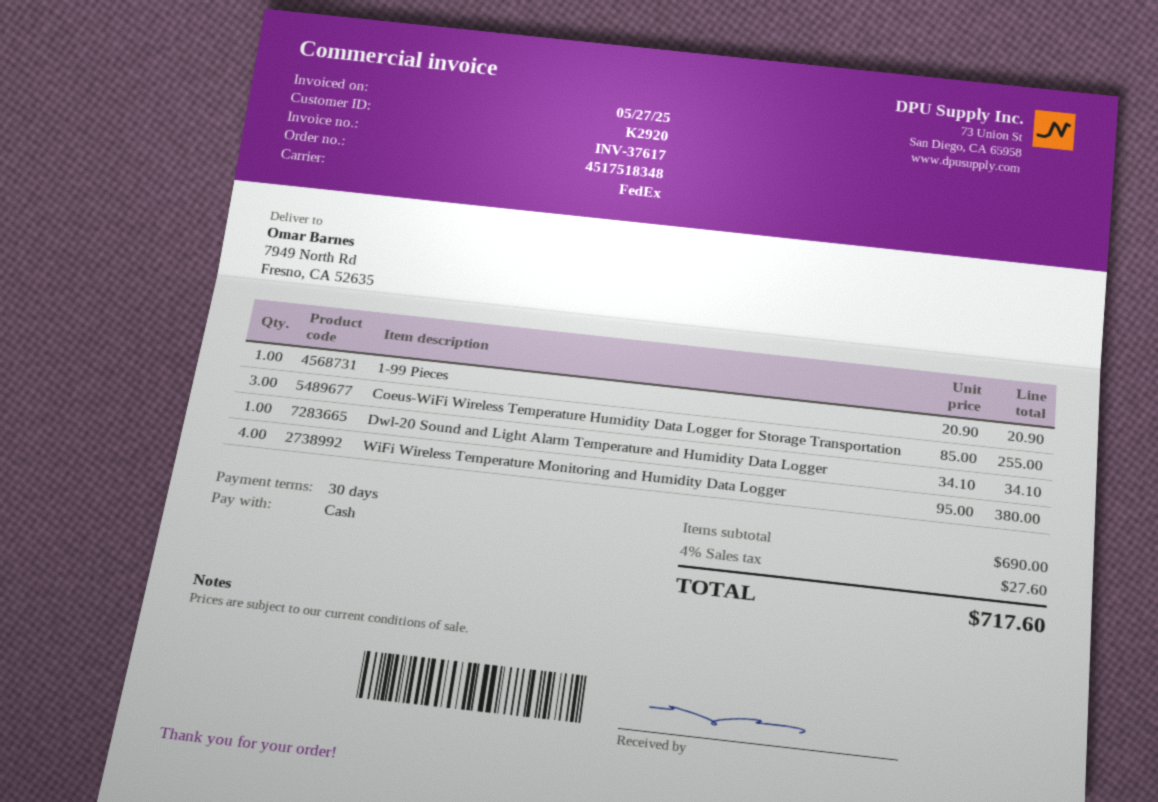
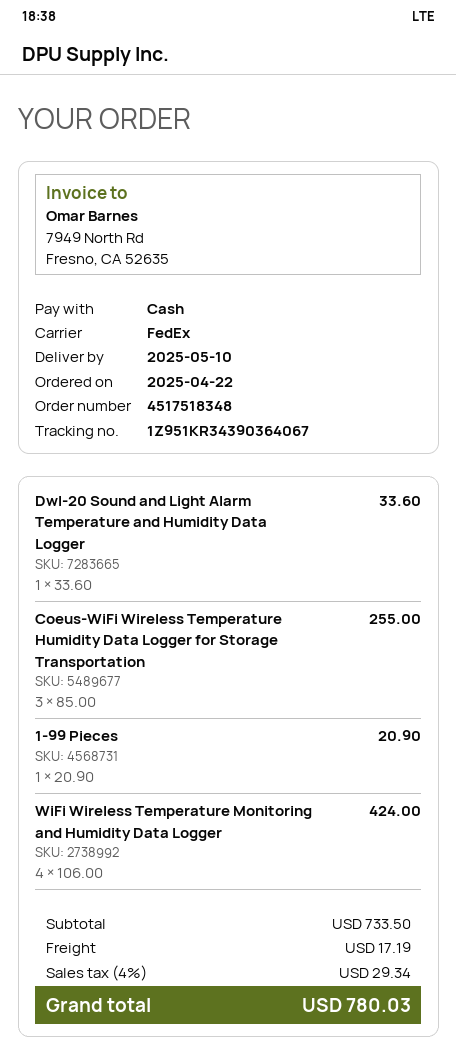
Dwl-20 Sound and Light Alarm Temperature and Humidity Data Logger: 1 x 34.10 = 34.10 -> 1 x 33.60 = 33.60
WiFi Wireless Temperature Monitoring and Humidity Data Logger: 4 x 95.00 = 380.00 -> 4 x 106.00 = 424.00
subtotal: 690.00 -> 733.50
shipping: none -> 17.19
tax: 4% = 27.60 -> 4% = 29.34
total: 717.60 -> 780.03

